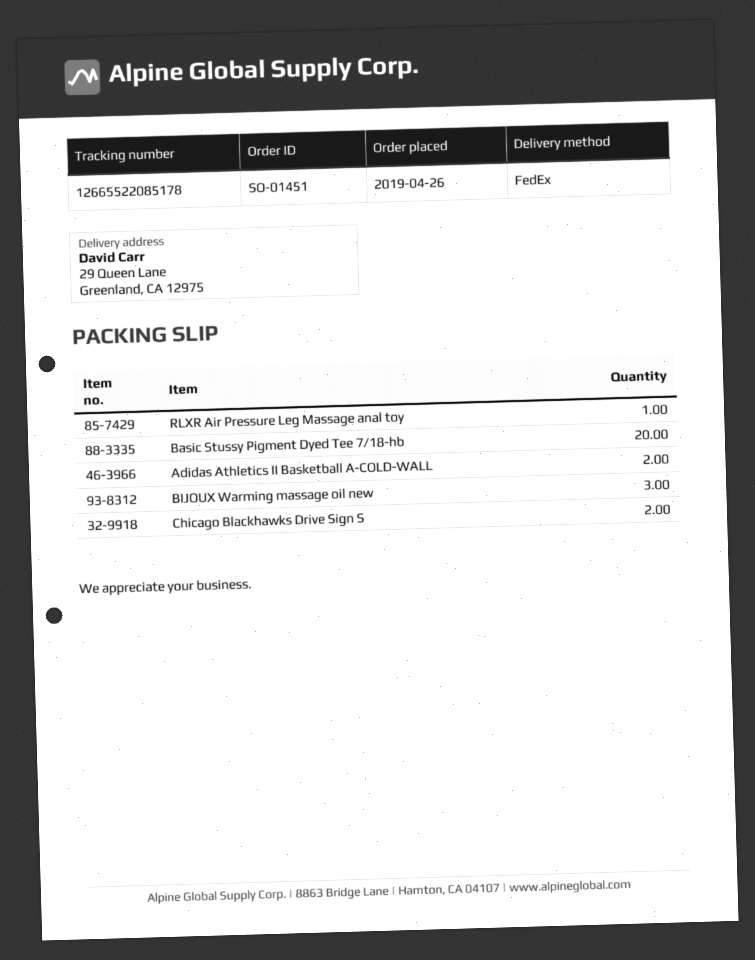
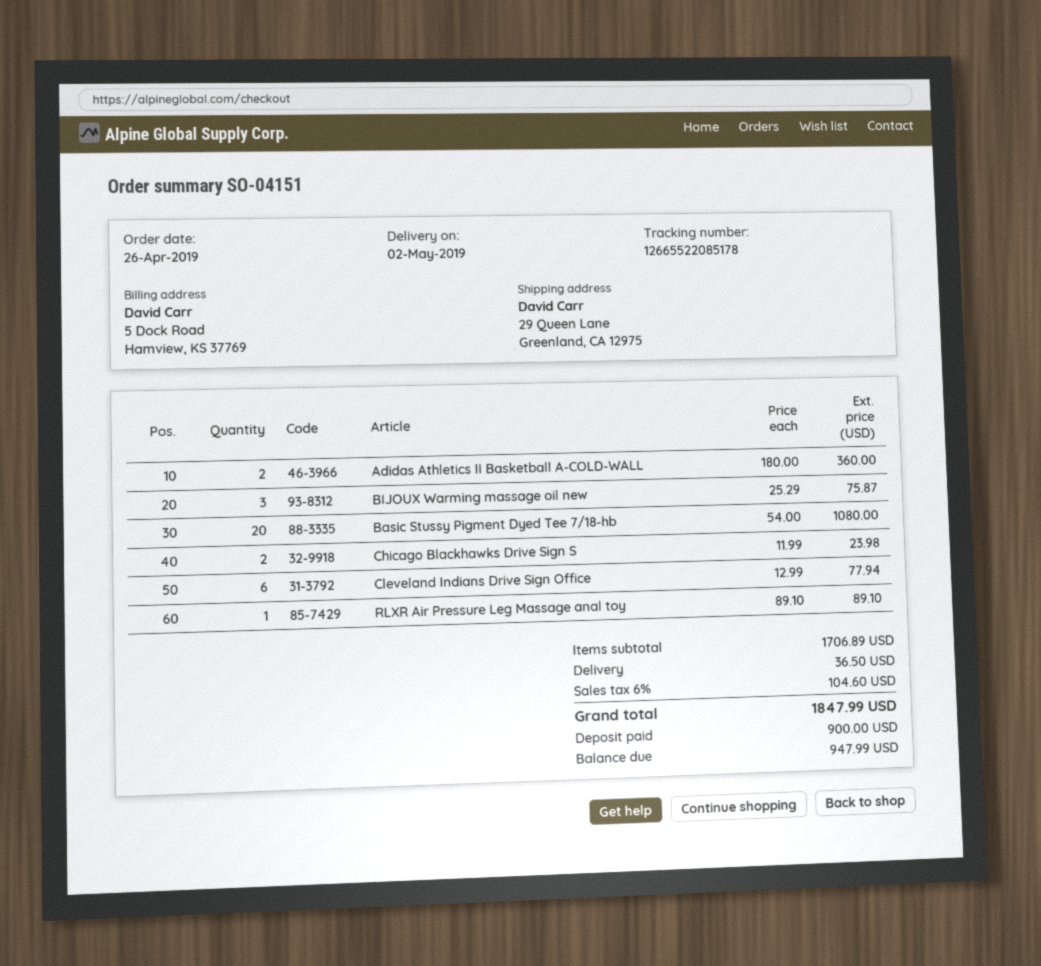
order number: SO-01451 -> SO-04151
Cleveland Indians Drive Sign Office: none -> 6

